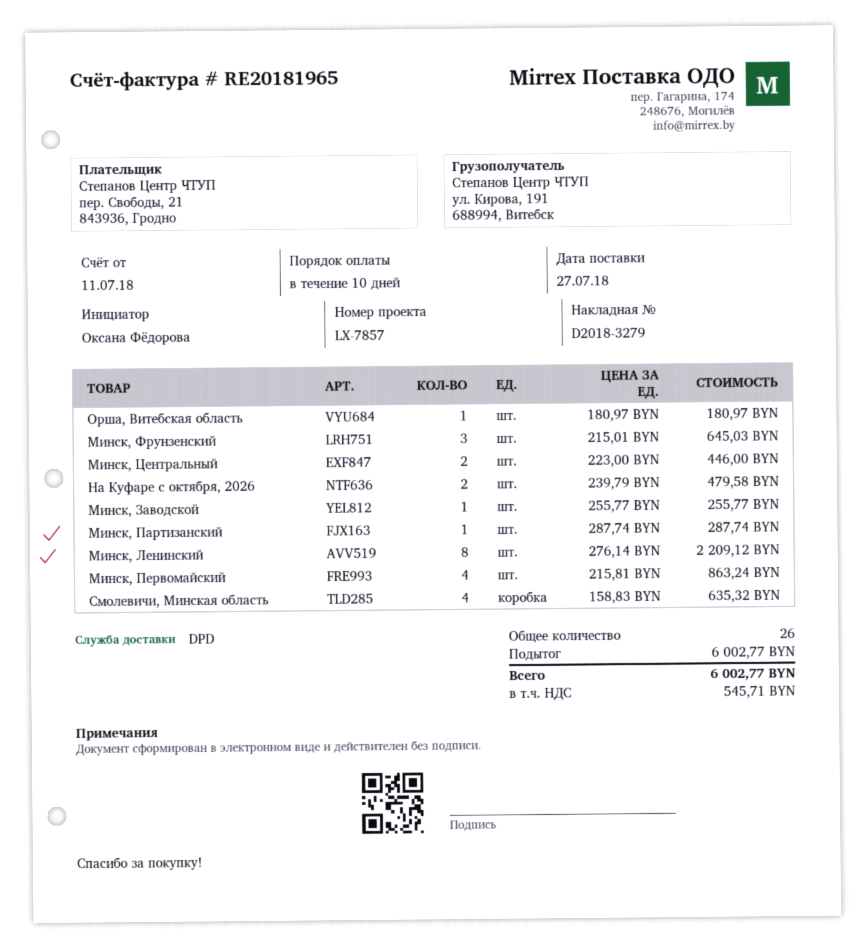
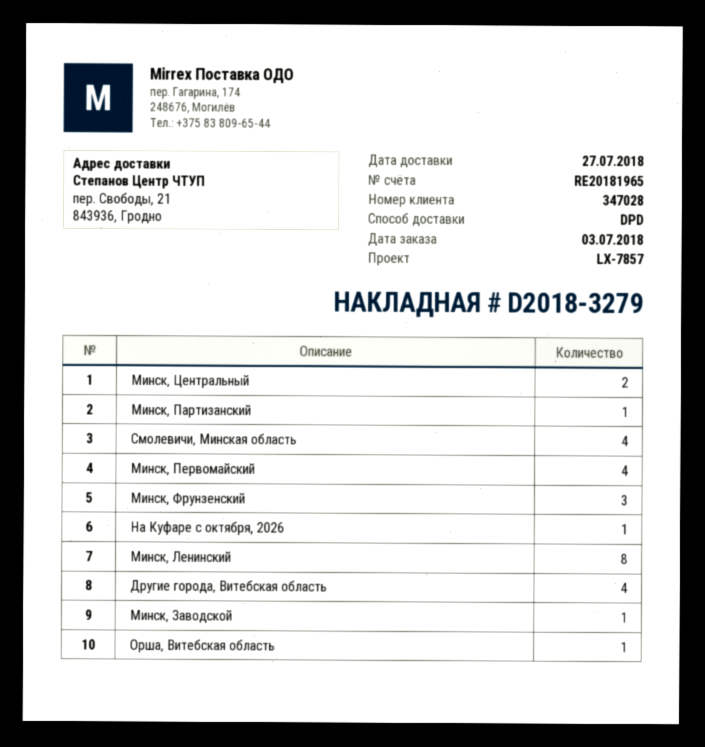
ship to: ул. Кирова, 191, 688994, Витебск -> пер. Свободы, 21, 843936, Гродно
На Куфаре с октября, 2026: 2 -> 1
Другие города, Витебская область: none -> 4

